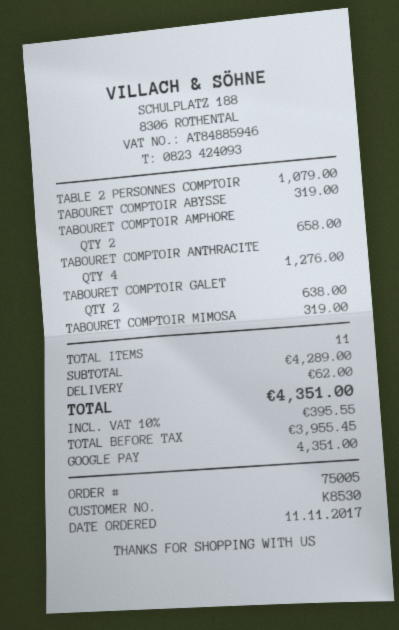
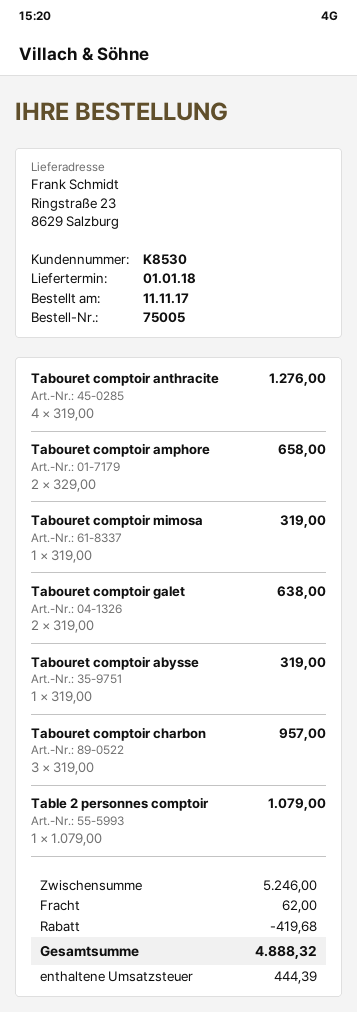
Tabouret comptoir charbon: none -> 3 for 957.00
subtotal: 4289.00 -> 5246.00
discount: none -> 419.68
tax: 395.55 -> 444.39
total: 4351.00 -> 4888.32

